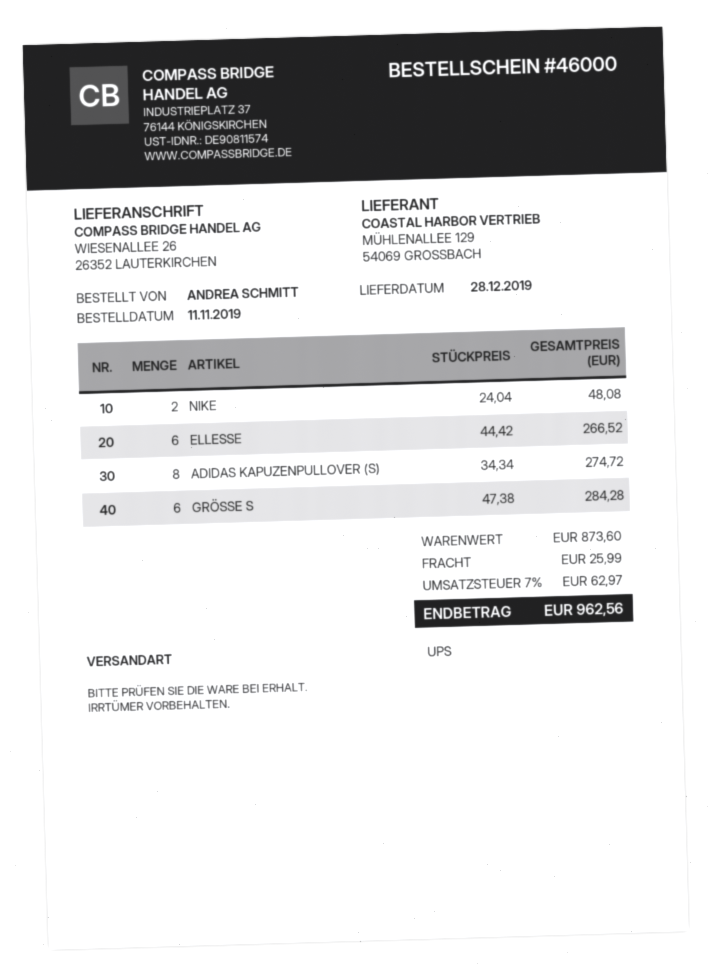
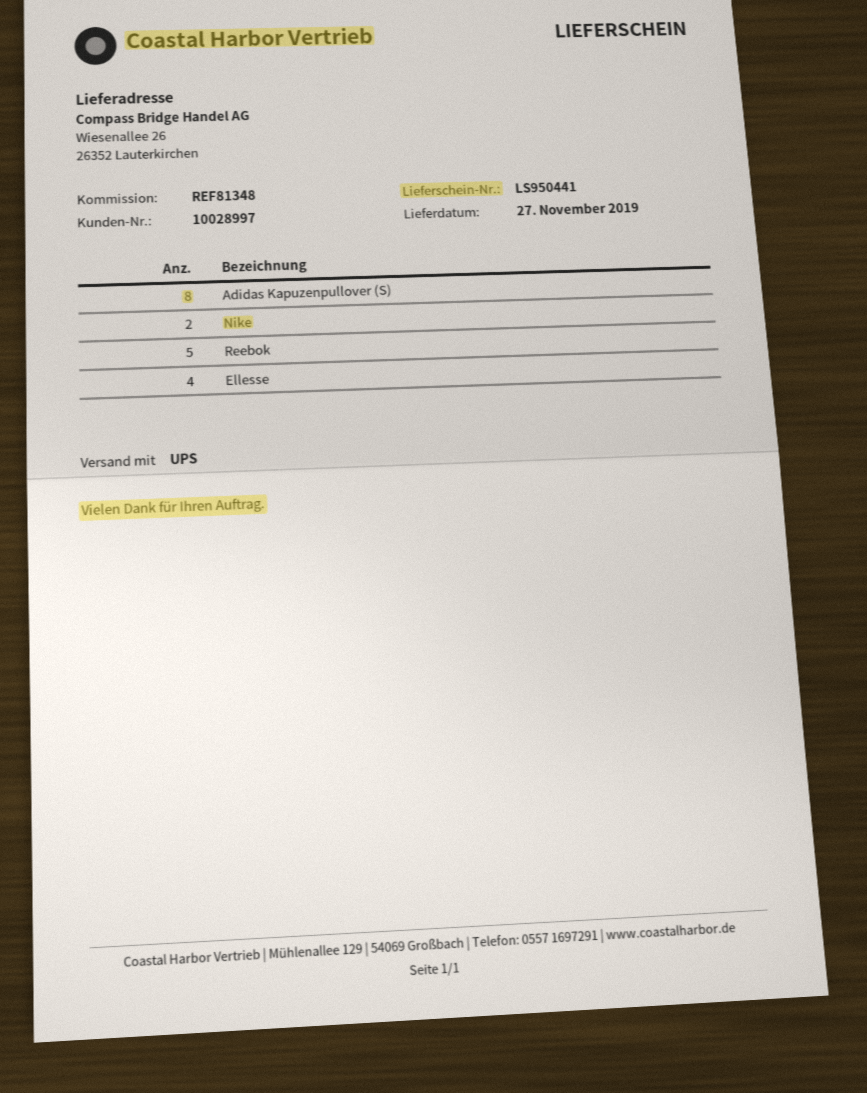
delivery date: 2019-12-28 -> 2019-11-27
ELLESSE: 6 -> 4
GRÖSSE S: 6 -> none
Reebok: none -> 5

